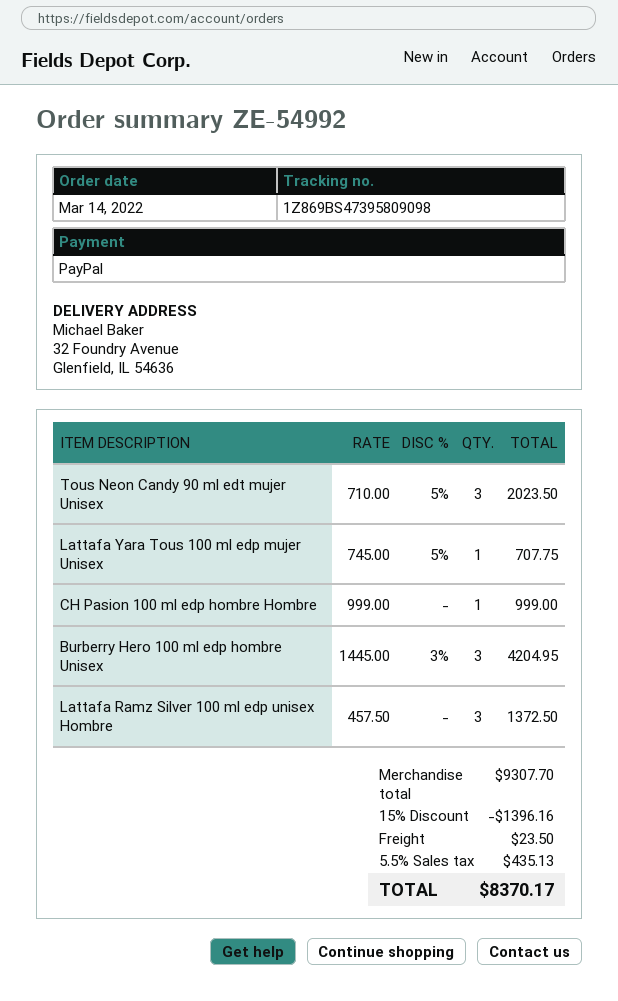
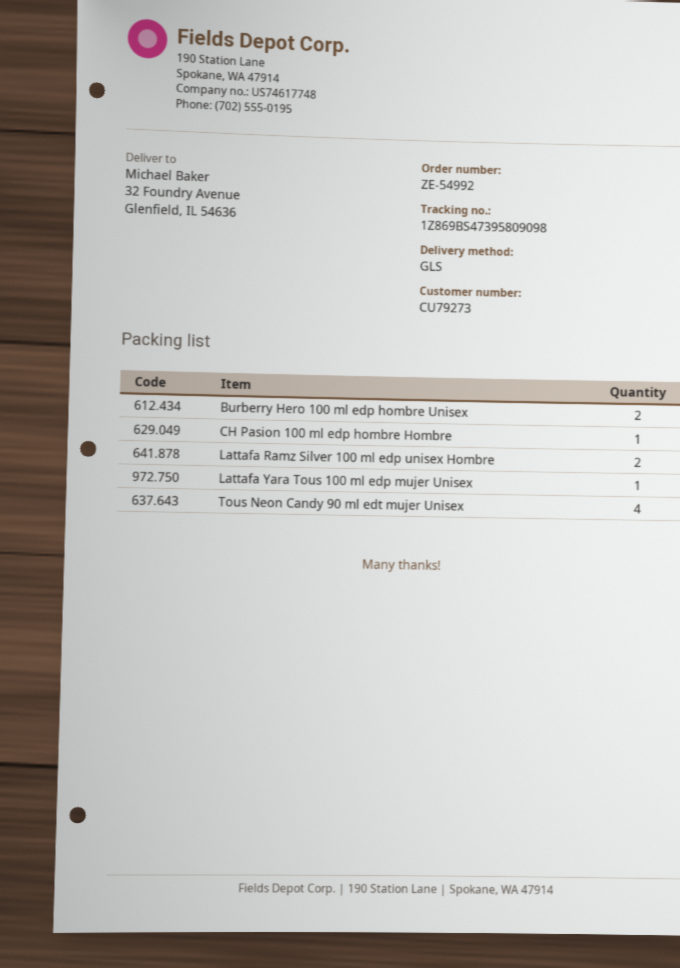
Tous Neon Candy 90 ml edt mujer Unisex: 3 -> 4
Burberry Hero 100 ml edp hombre Unisex: 3 -> 2
Lattafa Ramz Silver 100 ml edp unisex Hombre: 3 -> 2

